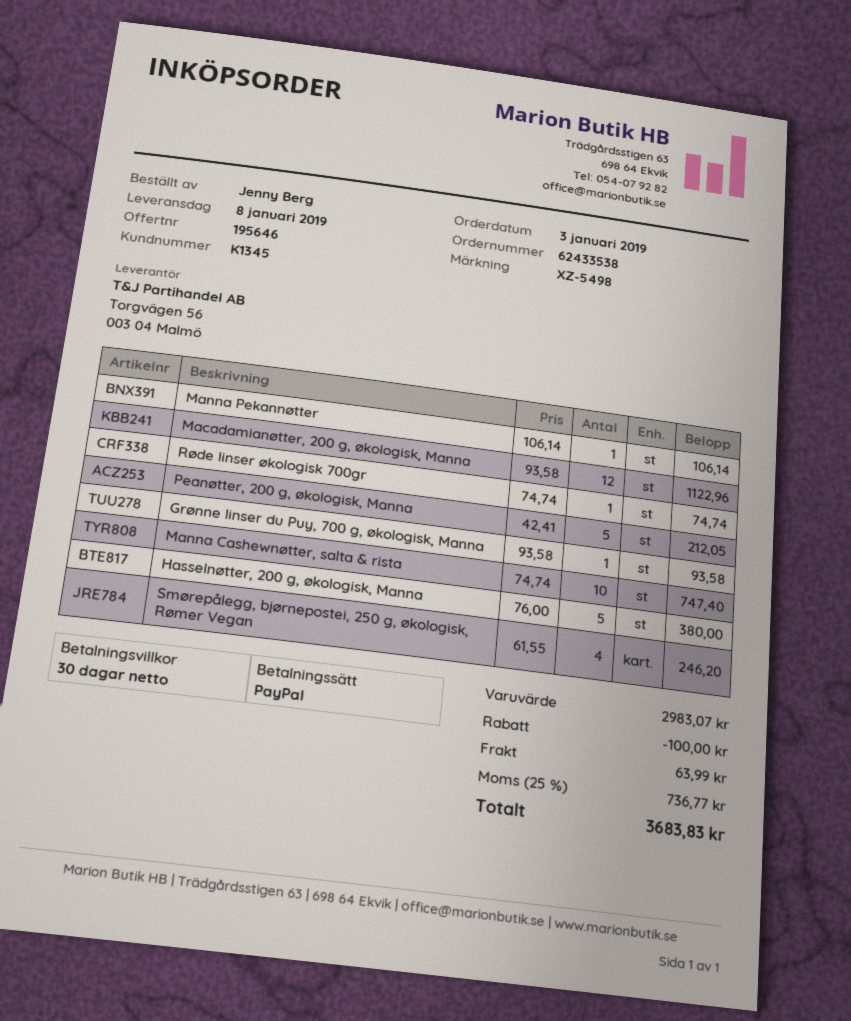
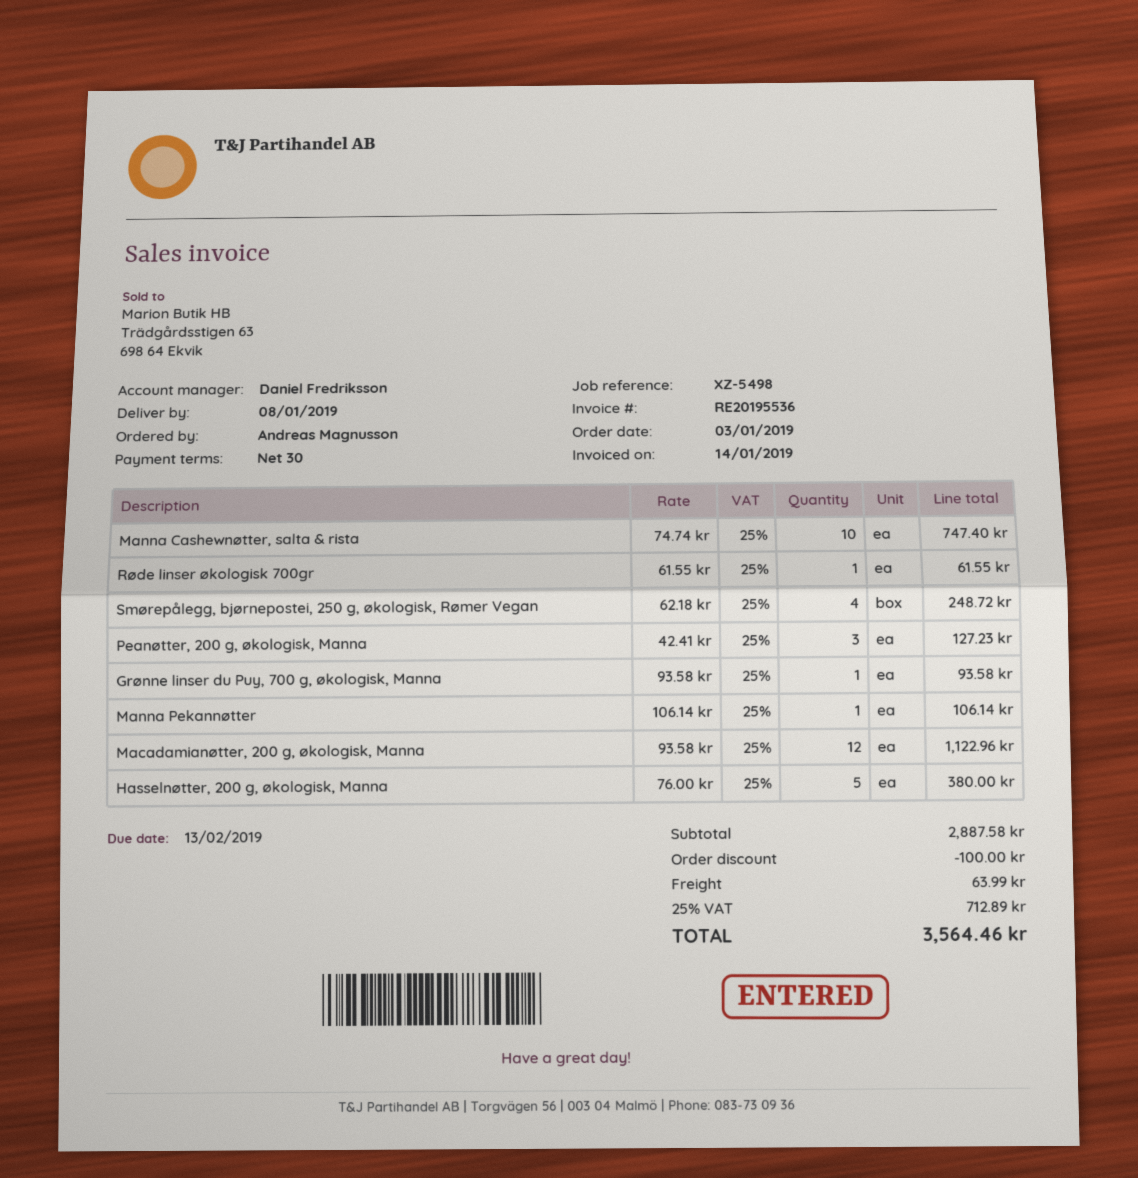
ordered by: Jenny Berg -> Andreas Magnusson
Røde linser økologisk 700gr: 1 x 74.74 = 74.74 -> 1 x 61.55 = 61.55
Peanøtter, 200 g, økologisk, Manna: 5 x 42.41 = 212.05 -> 3 x 42.41 = 127.23
Smørepålegg, bjørnepostei, 250 g, økologisk, Rømer Vegan: 4 x 61.55 = 246.20 -> 4 x 62.18 = 248.72
subtotal: 2983.07 -> 2887.58
tax: 25% = 736.77 -> 25% = 712.89
total: 3683.83 -> 3564.46

